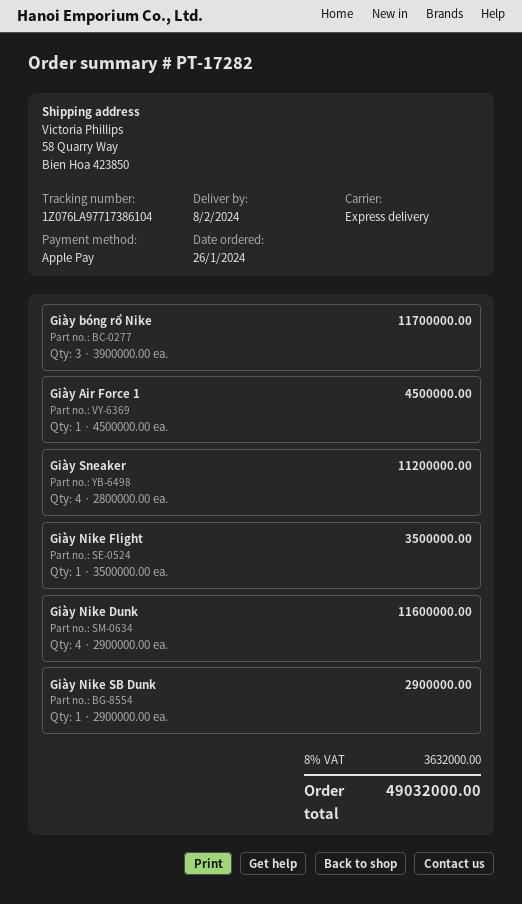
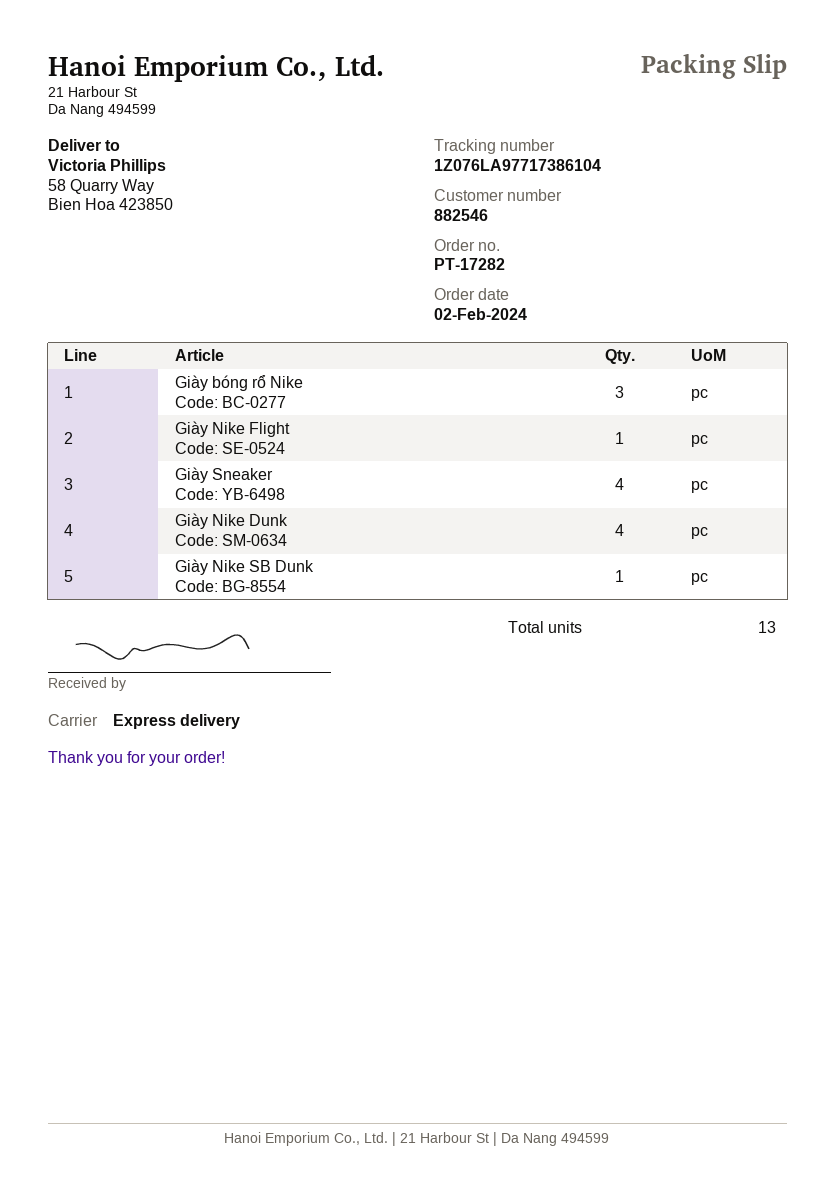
order date: 2024-01-26 -> 2024-02-02
Giày Air Force 1: 1 -> none

